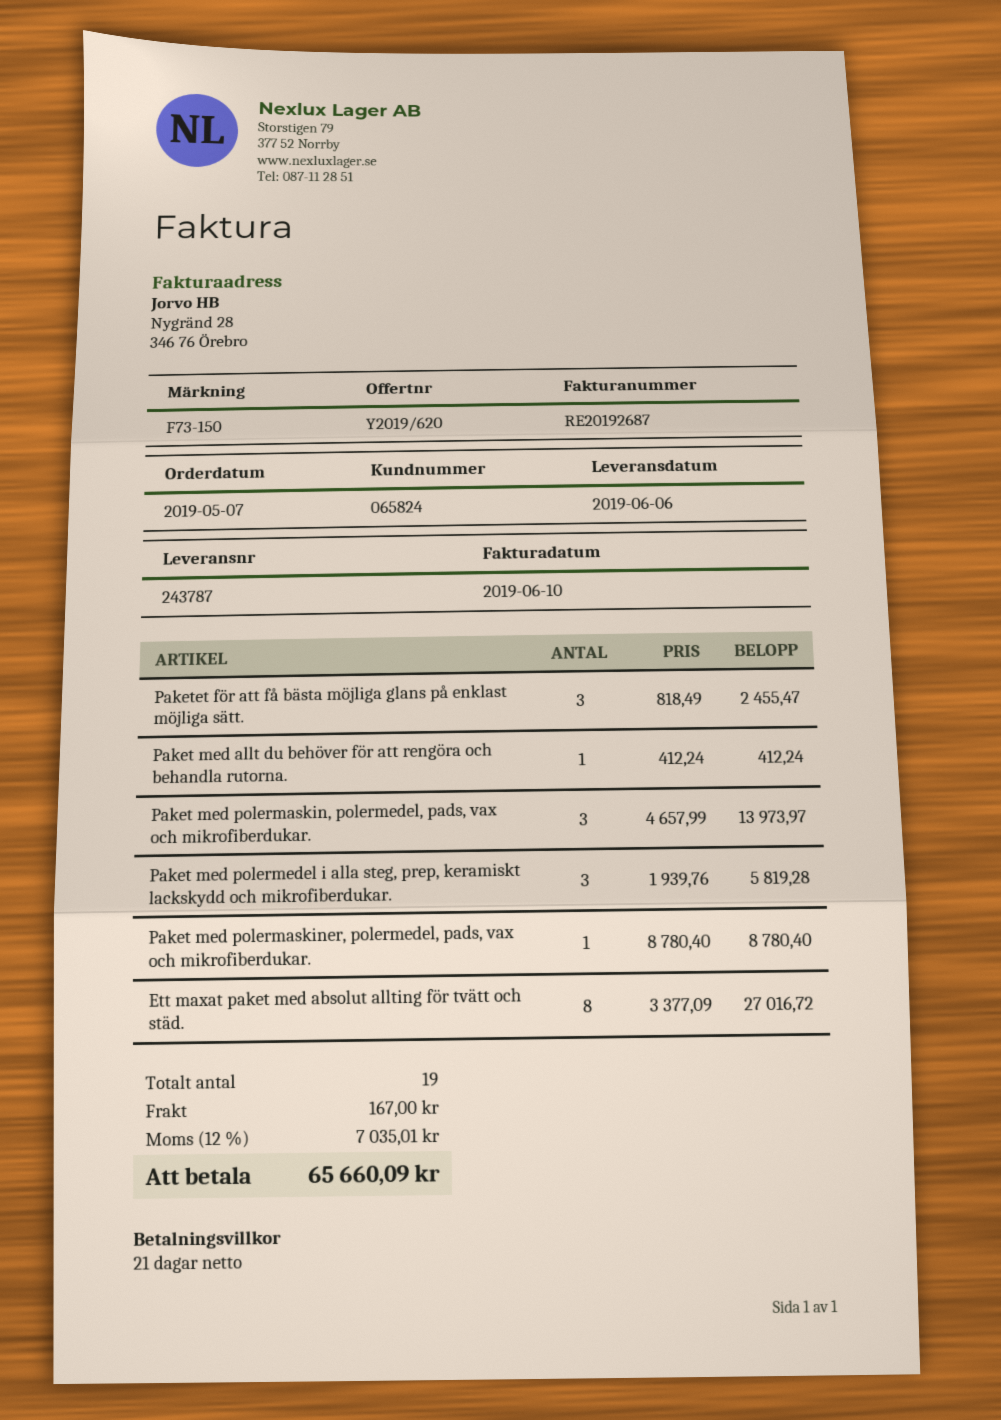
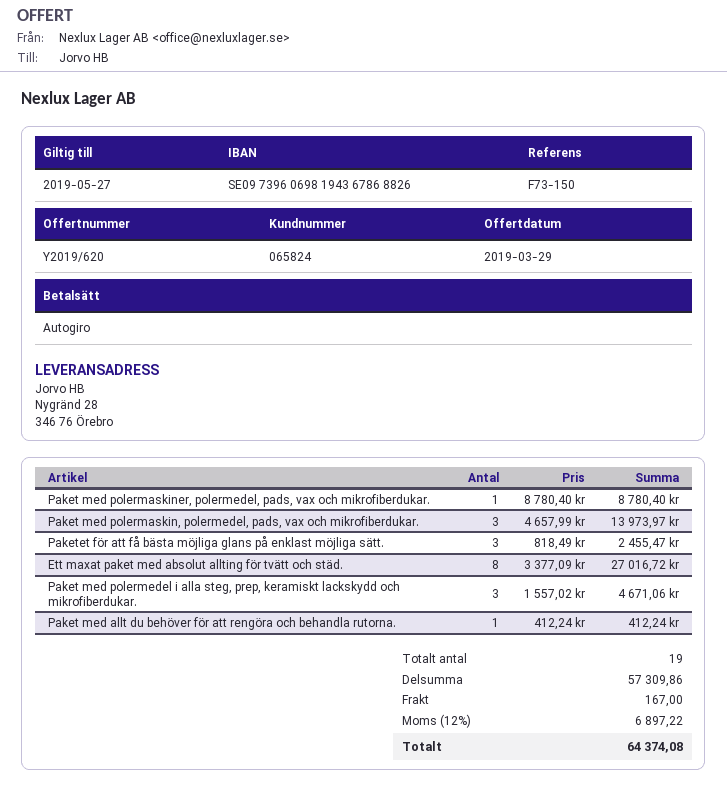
Paket med polermedel i alla steg, prep, keramiskt lackskydd och mikrofiberdukar.: 3 x 1939.76 = 5819.28 -> 3 x 1557.02 = 4671.06
tax: 12% = 7035.01 -> 12% = 6897.22
total: 65660.09 -> 64374.08

